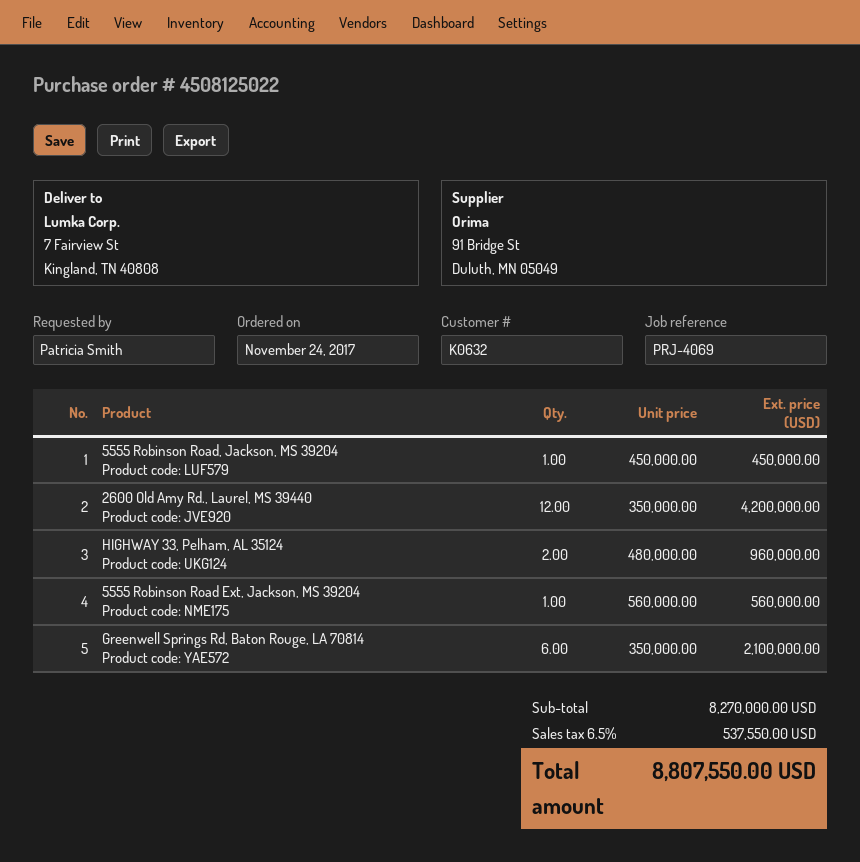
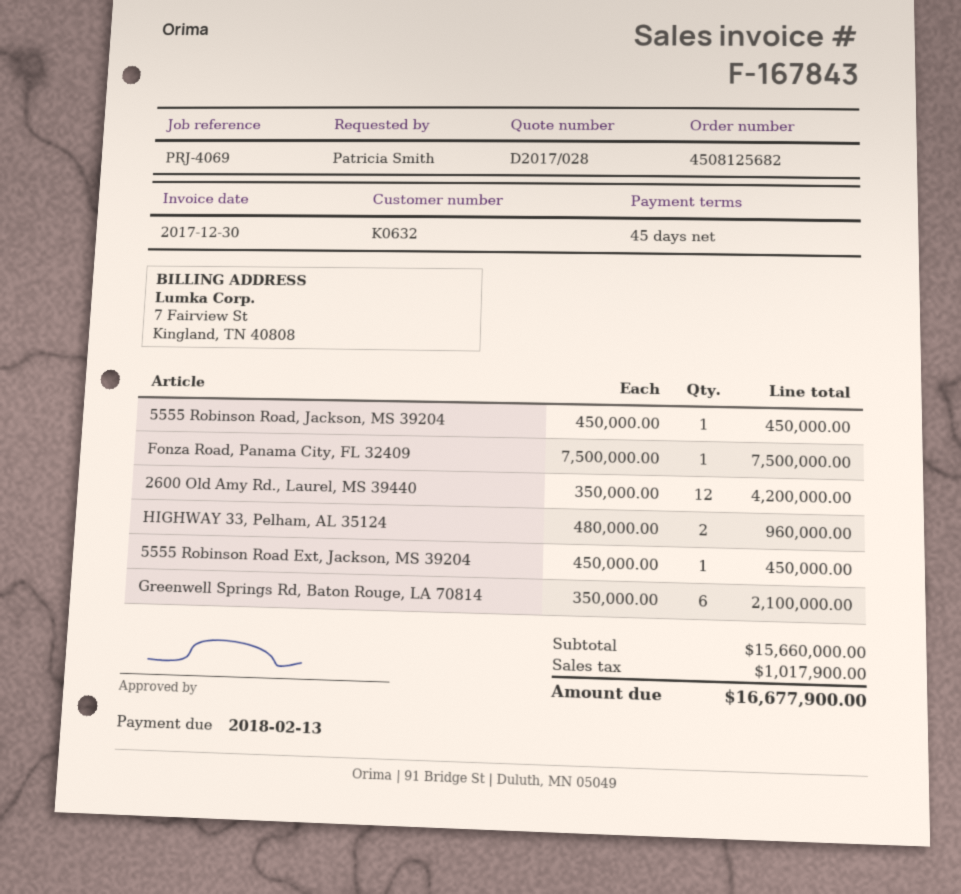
order number: 4508125022 -> 4508125682
5555 Robinson Road Ext, Jackson, MS 39204: 1 x 560000.00 = 560000.00 -> 1 x 450000.00 = 450000.00
Fonza Road, Panama City, FL 32409: none -> 1 x 7500000.00 = 7500000.00
subtotal: 8270000.00 -> 15660000.00
tax: 537550.00 -> 1017900.00
total: 8807550.00 -> 16677900.00

